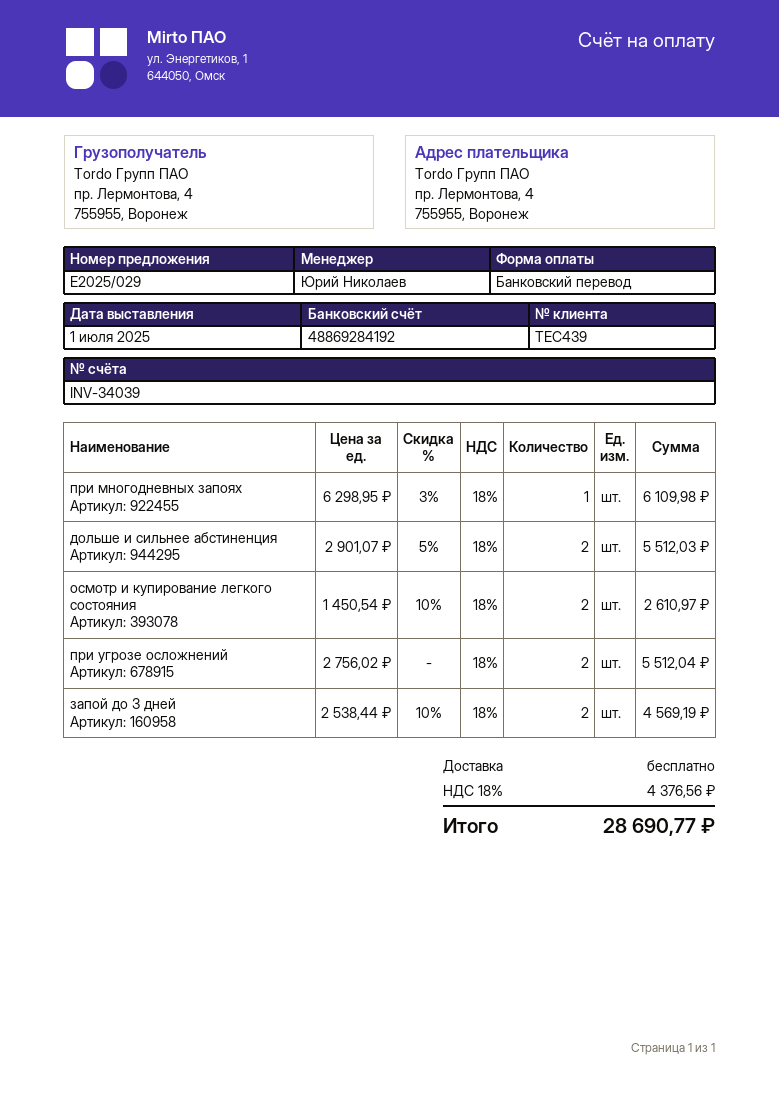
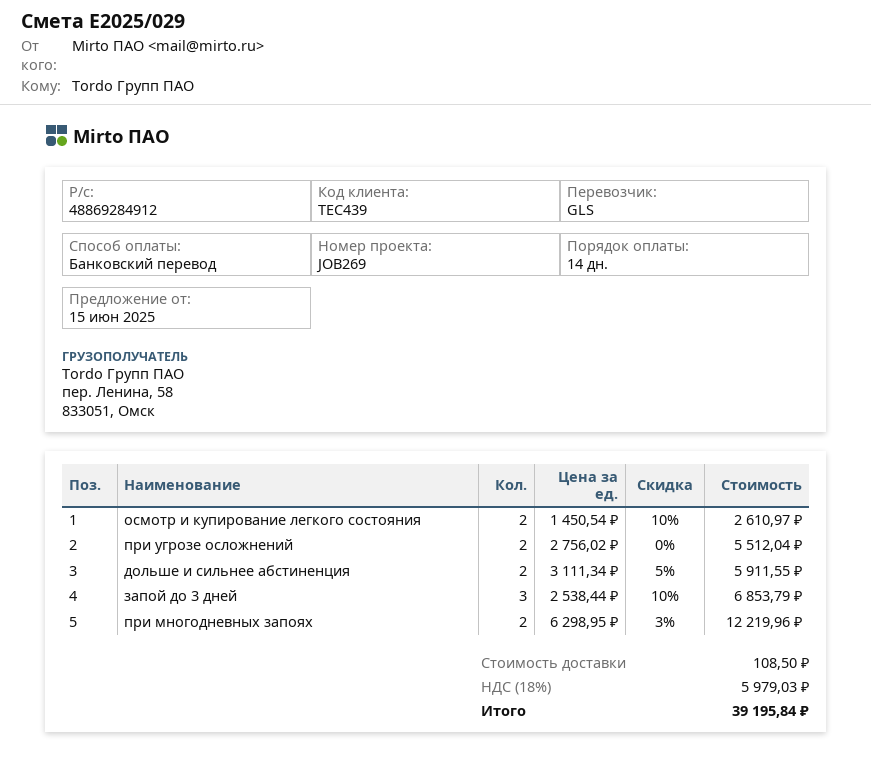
bank account: 48869284192 -> 48869284912
ship to: пр. Лермонтова, 4, 755955, Воронеж -> пер. Ленина, 58, 833051, Омск
при многодневных запоях: 1 x 6298.95 - 3% = 6109.98 -> 2 x 6298.95 - 3% = 12219.96
дольше и сильнее абстиненция: 2 x 2901.07 - 5% = 5512.03 -> 2 x 3111.34 - 5% = 5911.55
запой до 3 дней: 2 x 2538.44 - 10% = 4569.19 -> 3 x 2538.44 - 10% = 6853.79
shipping: 0.00 -> 108.50
tax: 18% = 4376.56 -> 18% = 5979.03
total: 28690.77 -> 39195.84

